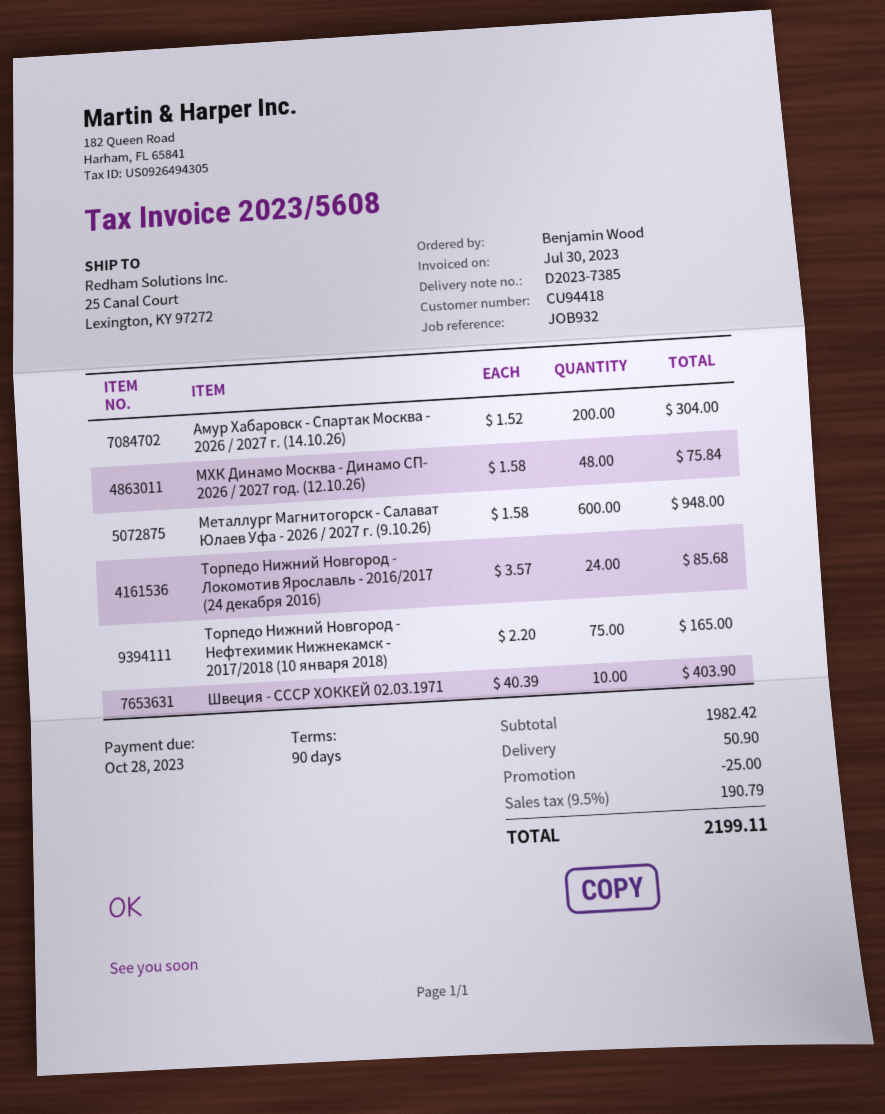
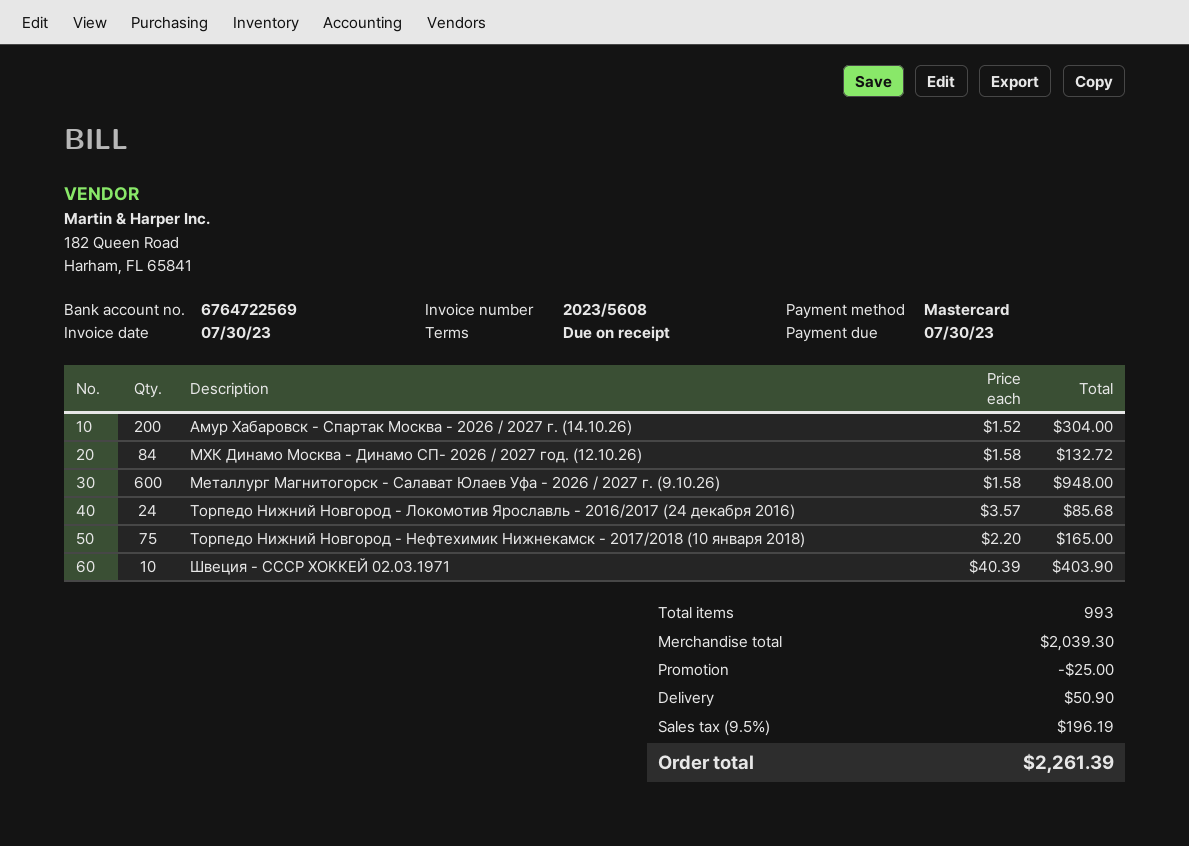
payment terms: 90 days -> on receipt
due date: 2023-10-28 -> 2023-07-30
МХК Динамо Москва - Динамо СП- 2026 / 2027 год. (12.10.26): 48 x 1.58 = 75.84 -> 84 x 1.58 = 132.72
subtotal: 1982.42 -> 2039.30
tax: 9.5% = 190.79 -> 9.5% = 196.19
total: 2199.11 -> 2261.39

